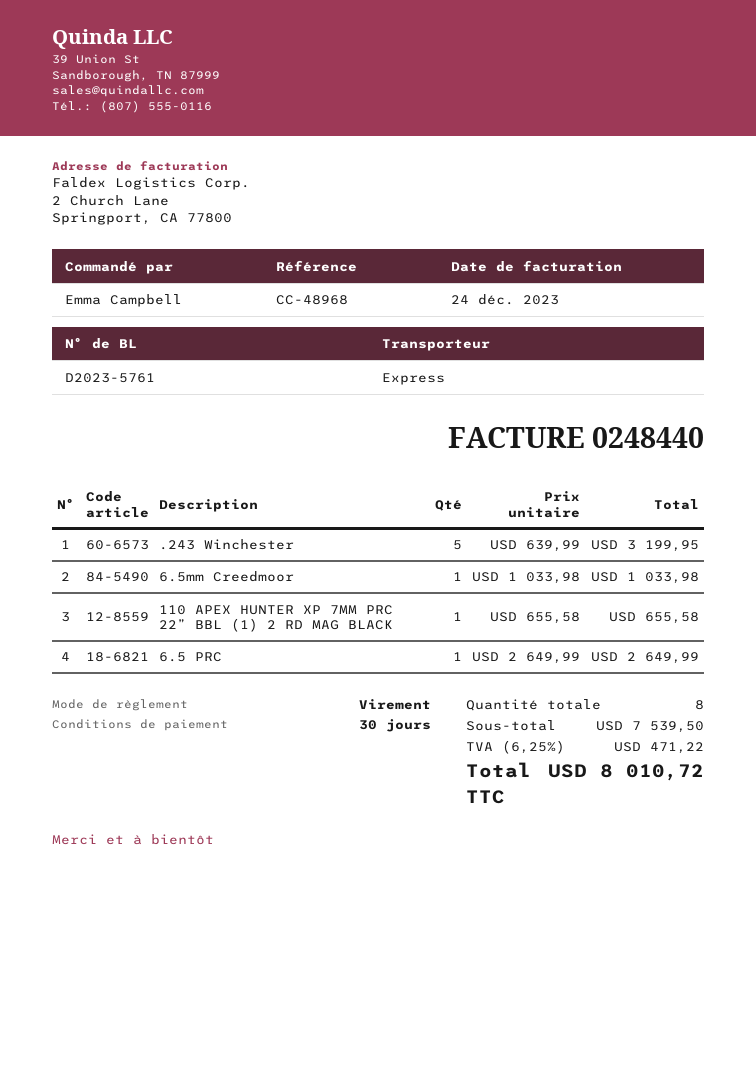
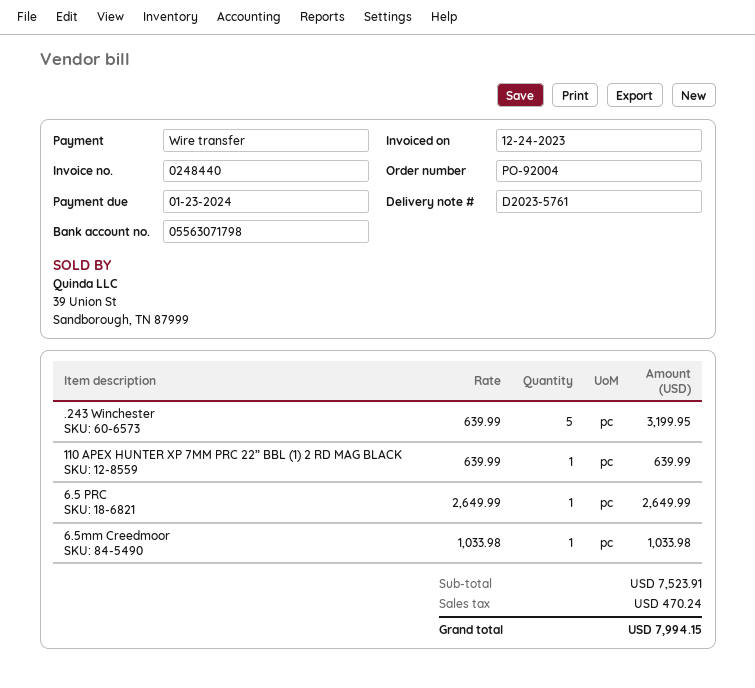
110 APEX HUNTER XP 7MM PRC 22” BBL (1) 2 RD MAG BLACK: 1 x 655.58 = 655.58 -> 1 x 639.99 = 639.99
subtotal: 7539.50 -> 7523.91
tax: 471.22 -> 470.24
total: 8010.72 -> 7994.15

